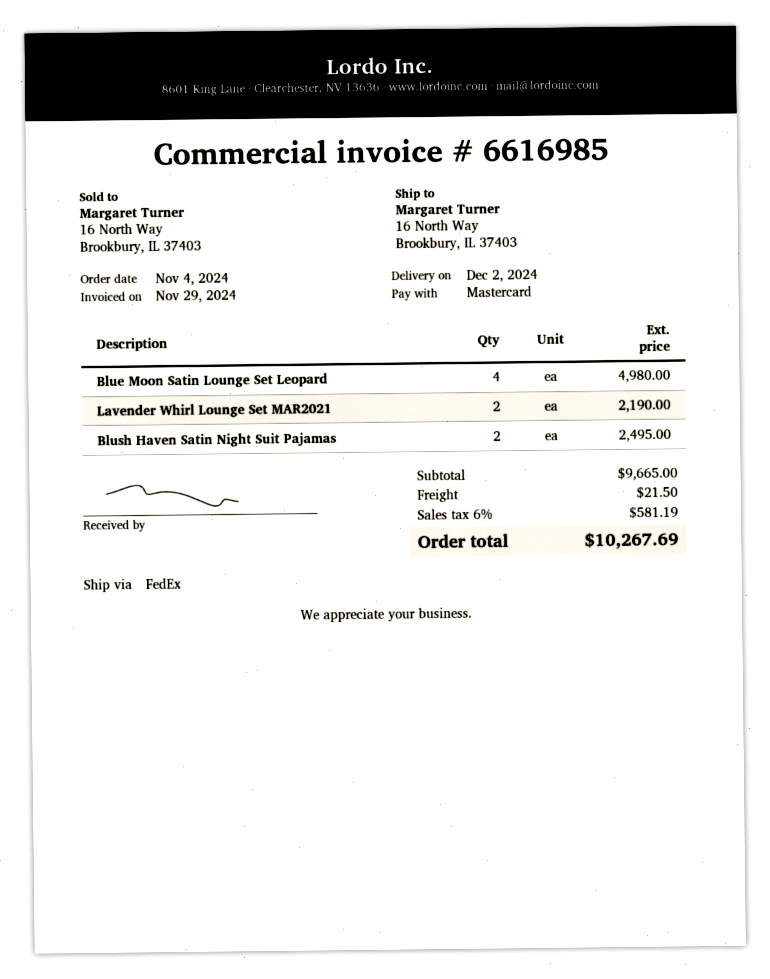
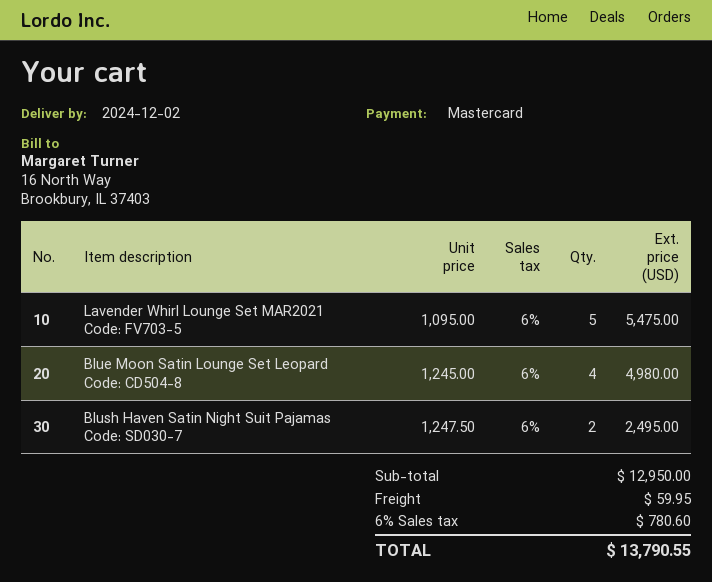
Lavender Whirl Lounge Set MAR2021: 2 for 2190.00 -> 5 for 5475.00
subtotal: 9665.00 -> 12950.00
shipping: 21.50 -> 59.95
tax: 6% = 581.19 -> 6% = 780.60
total: 10267.69 -> 13790.55

